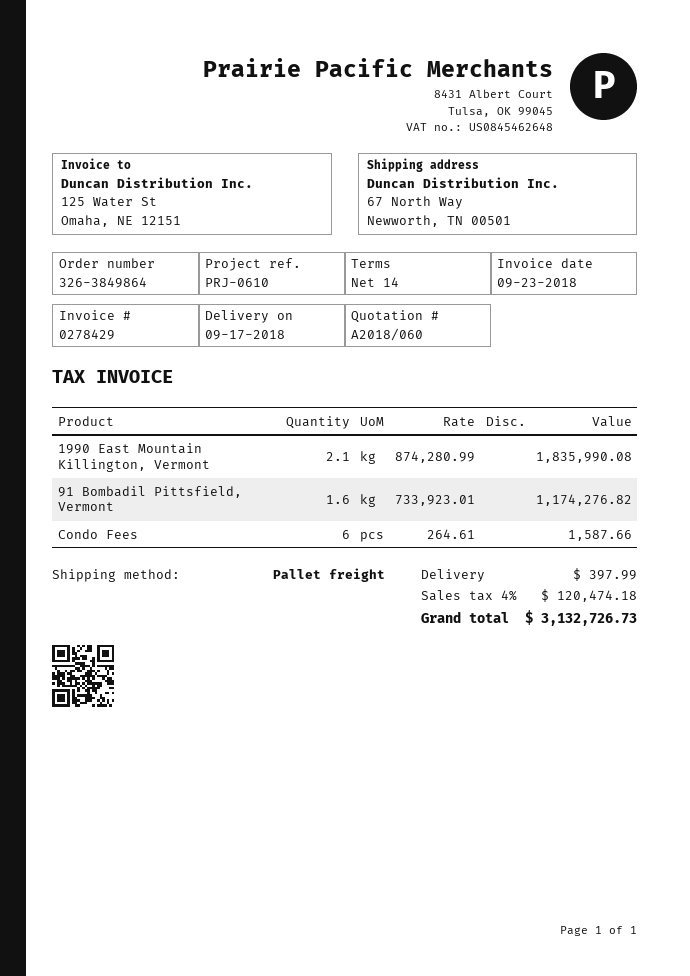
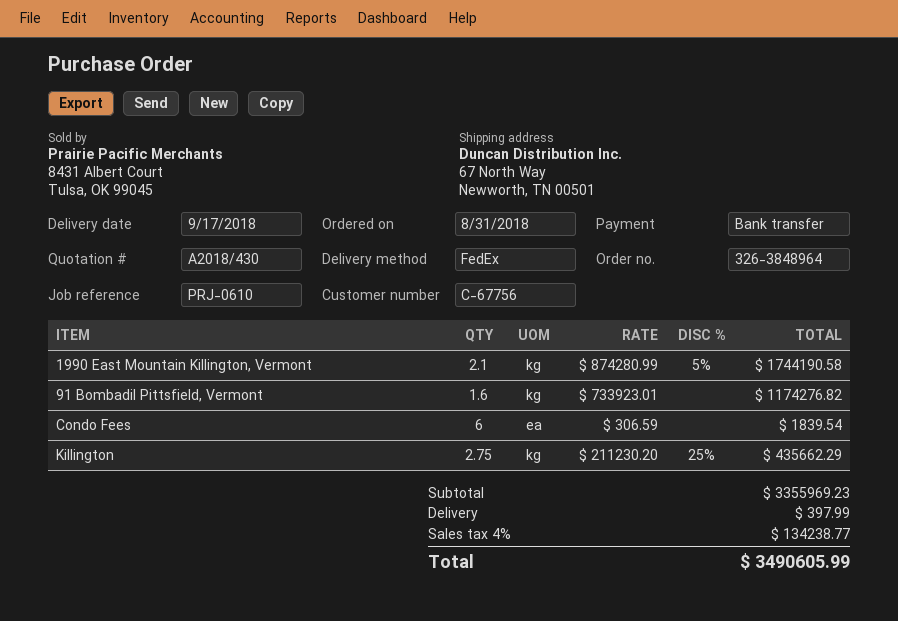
quote number: A2018/060 -> A2018/430
order number: 326-3849864 -> 326-3848964
shipping method: pallet freight -> FedEx
1990 East Mountain Killington, Vermont: 2.1 x 874280.99 = 1835990.08 -> 2.1 x 874280.99 - 5% = 1744190.58
Condo Fees: 6 x 264.61 = 1587.66 -> 6 x 306.59 = 1839.54
Killington: none -> 2.75 x 211230.20 - 25% = 435662.29
tax: 4% = 120474.18 -> 4% = 134238.77
total: 3132726.73 -> 3490605.99

